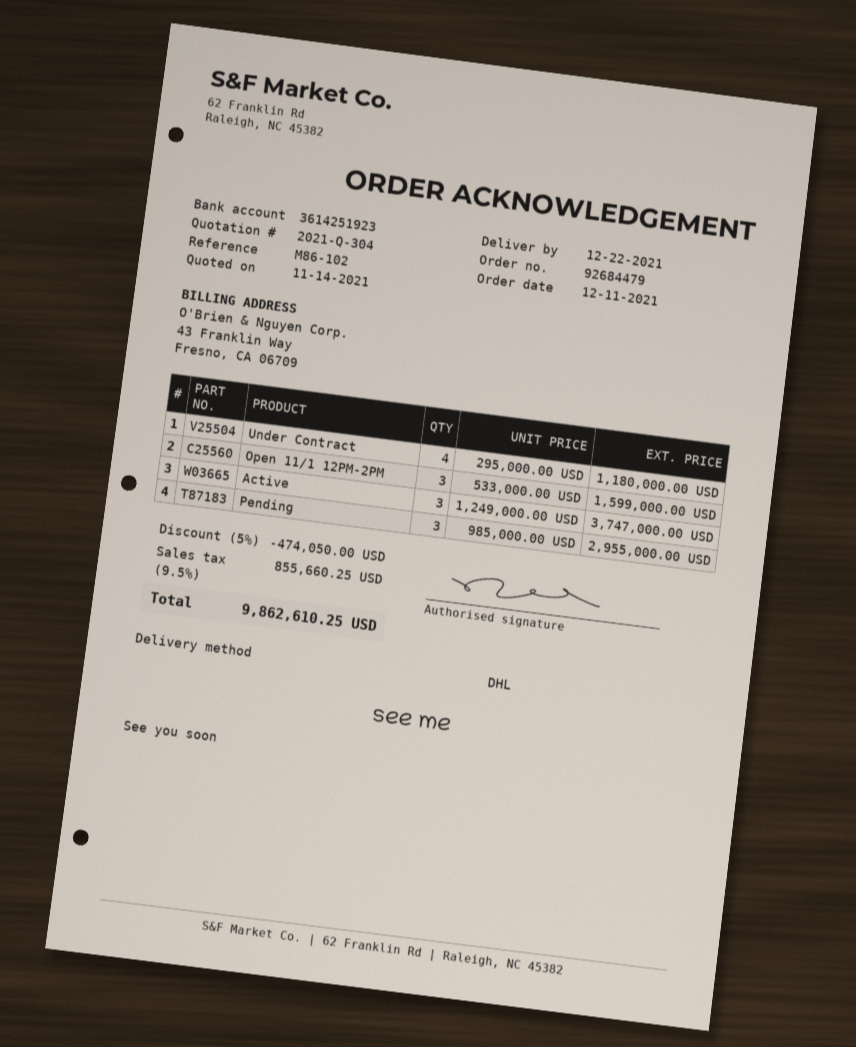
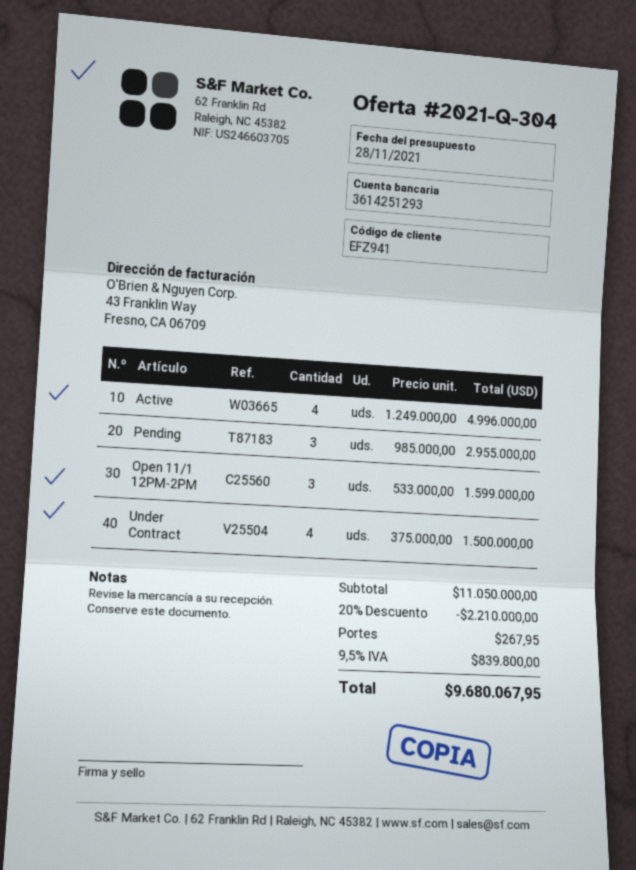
quote date: 2021-11-14 -> 2021-11-28
bank account: 3614251923 -> 3614251293
Under Contract: 4 x 295000.00 = 1180000.00 -> 4 x 375000.00 = 1500000.00
Active: 3 x 1249000.00 = 3747000.00 -> 4 x 1249000.00 = 4996000.00
discount: 5% = 474050.00 -> 20% = 2210000.00
shipping: none -> 267.95
tax: 9.5% = 855660.25 -> 9.5% = 839800.00
total: 9862610.25 -> 9680067.95

